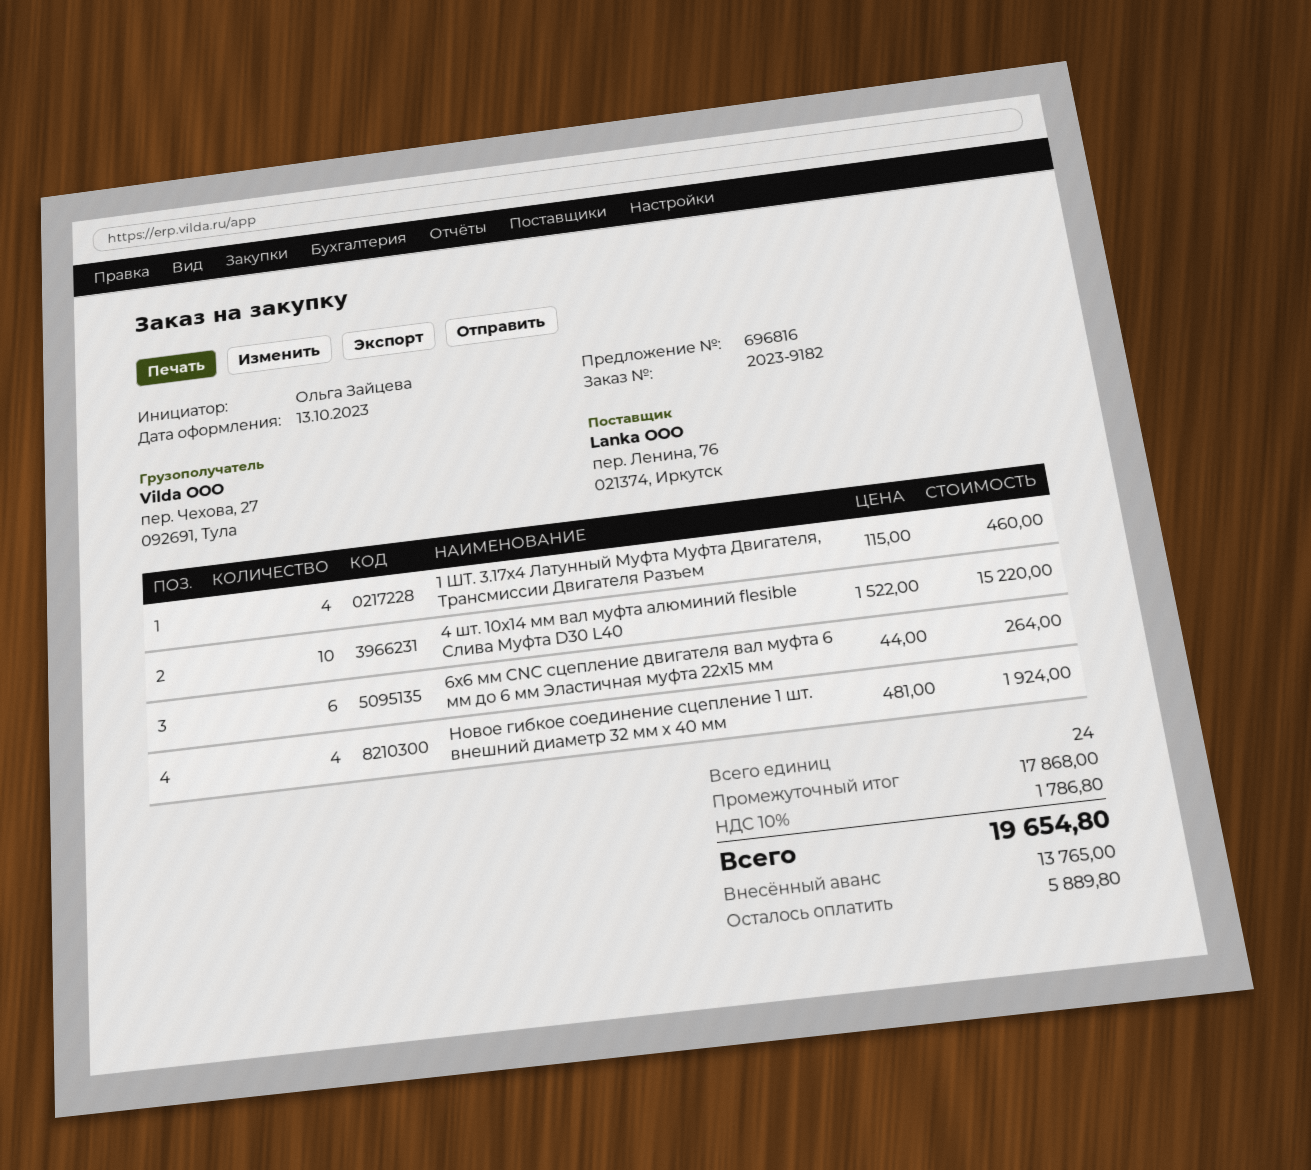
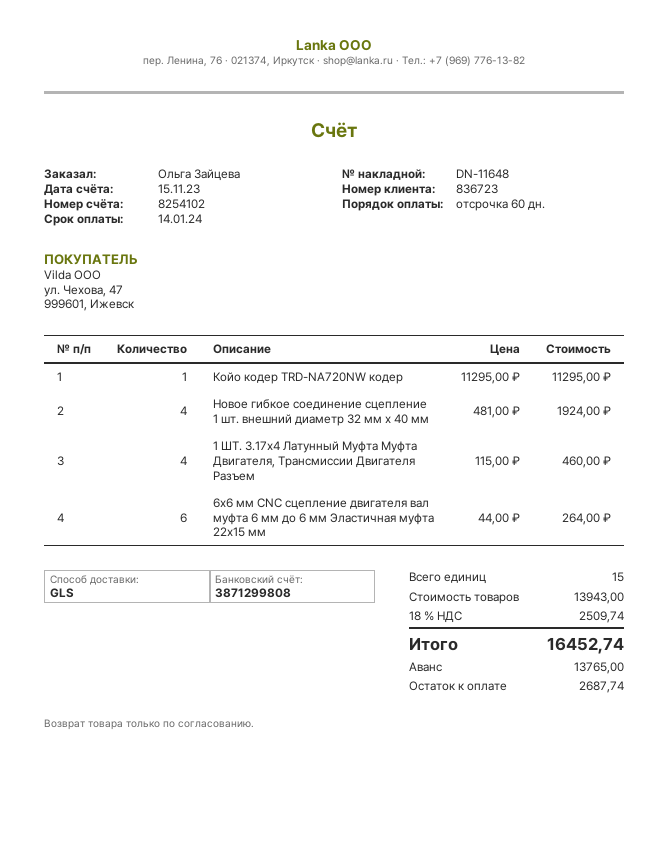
4 шт. 10x14 мм вал муфта алюминий flesible Слива Муфта D30 L40: 10 x 1522.00 = 15220.00 -> none
Койо кодер TRD-NA720NW кодер: none -> 1 x 11295.00 = 11295.00
total quantity: 24 -> 15
subtotal: 17868.00 -> 13943.00
tax: 10% = 1786.80 -> 18% = 2509.74
total: 19654.80 -> 16452.74
balance: 5889.80 -> 2687.74

